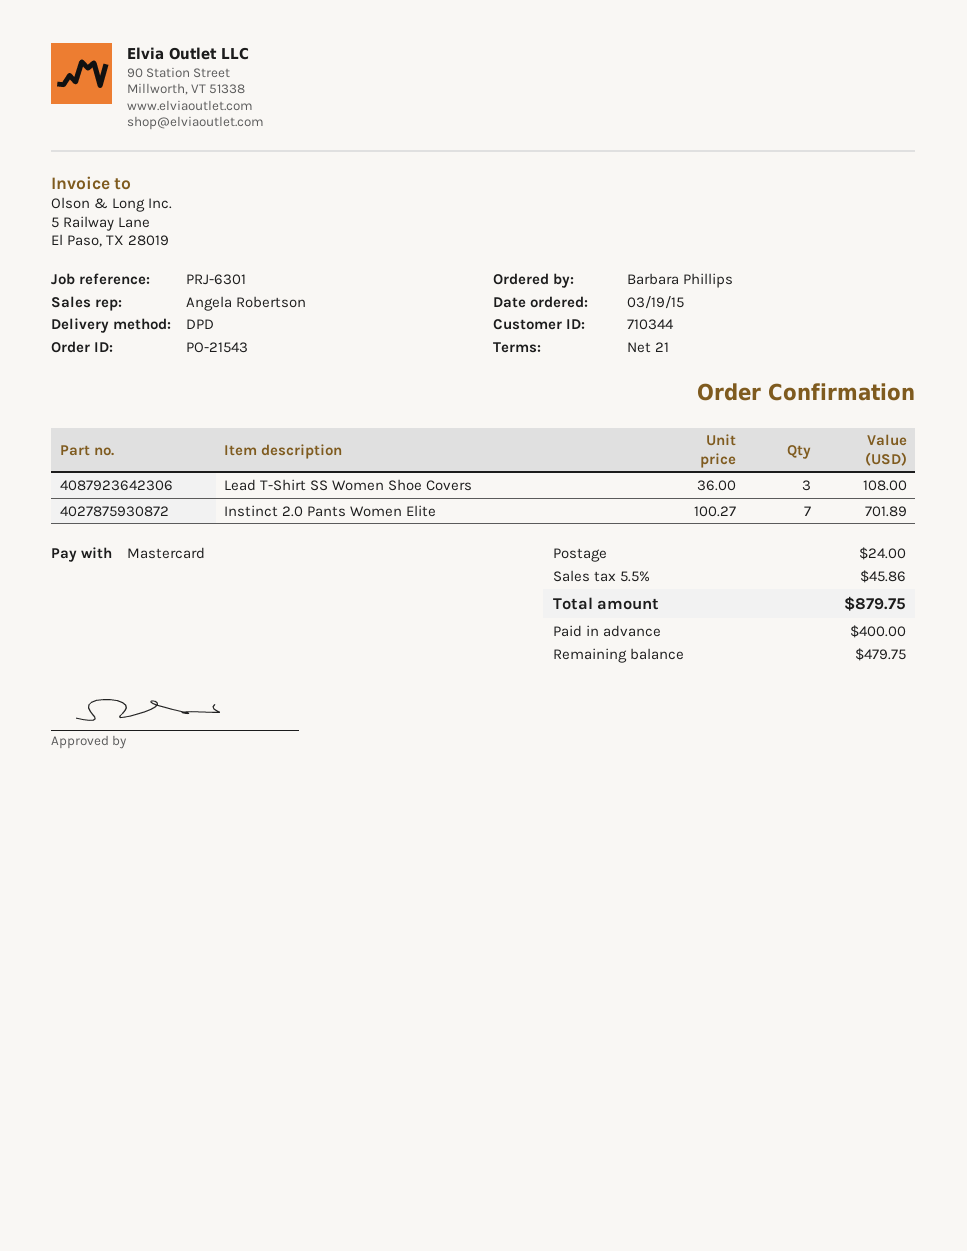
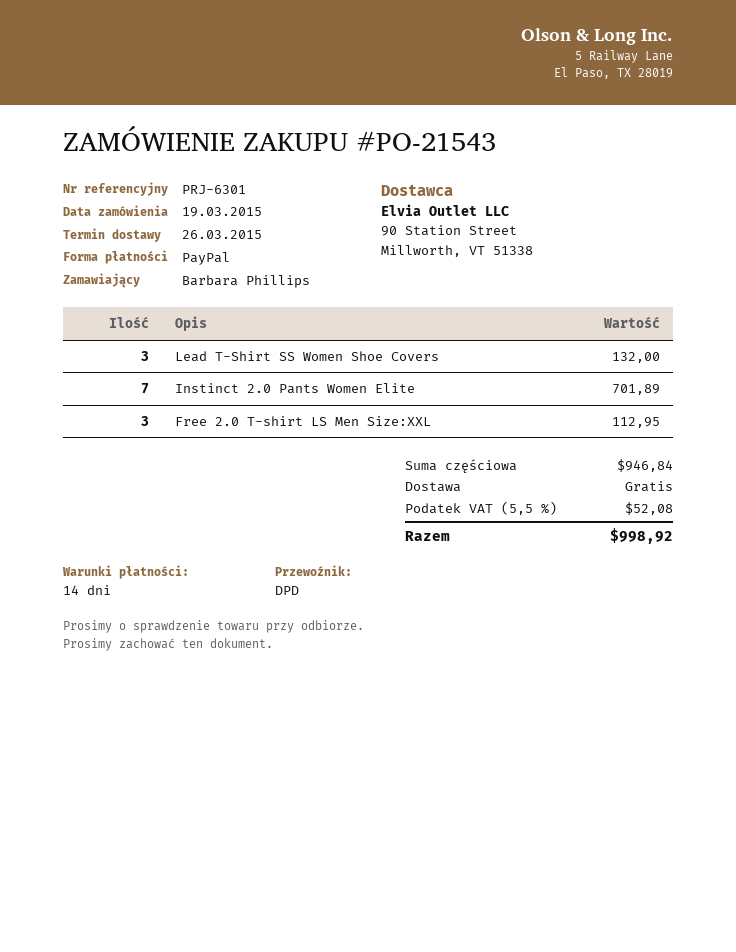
payment terms: 21 days -> 14 days
payment method: Mastercard -> PayPal
Lead T-Shirt SS Women Shoe Covers: 3 for 108.00 -> 3 for 132.00
Free 2.0 T-shirt LS Men Size:XXL: none -> 3 for 112.95
shipping: 24.00 -> 0.00
tax: 5.5% = 45.86 -> 5.5% = 52.08
total: 879.75 -> 998.92

